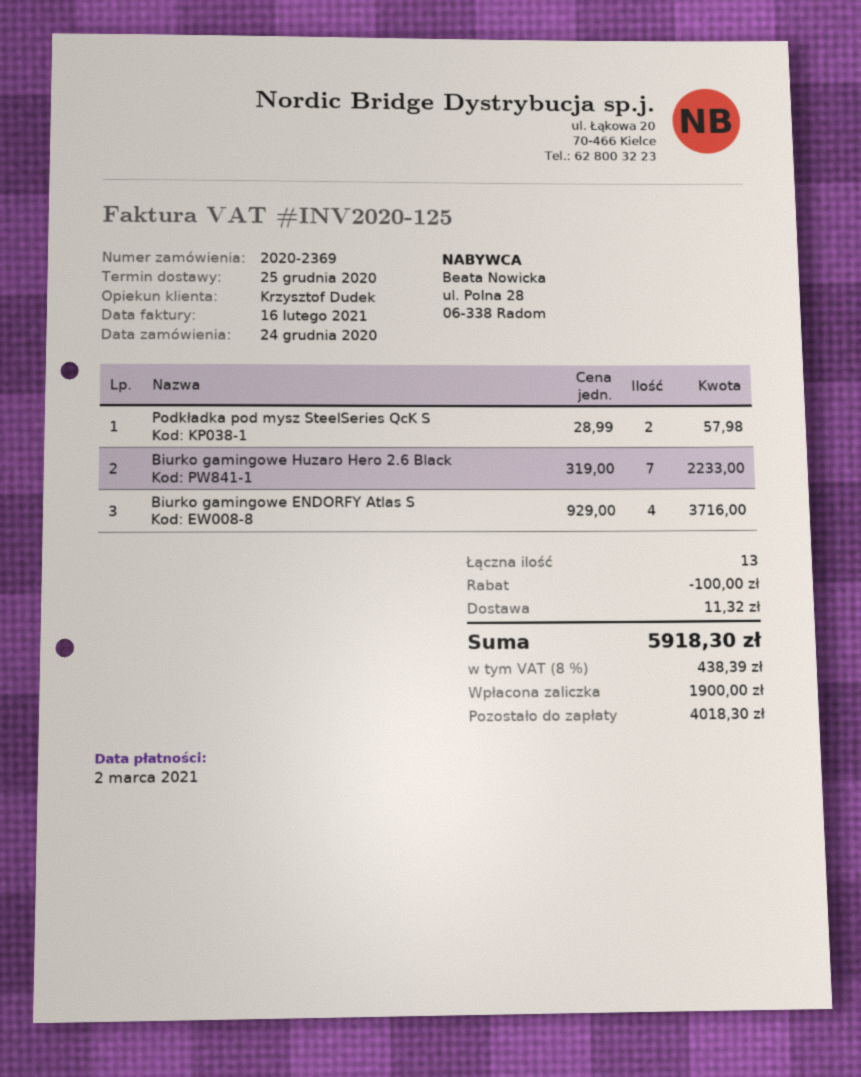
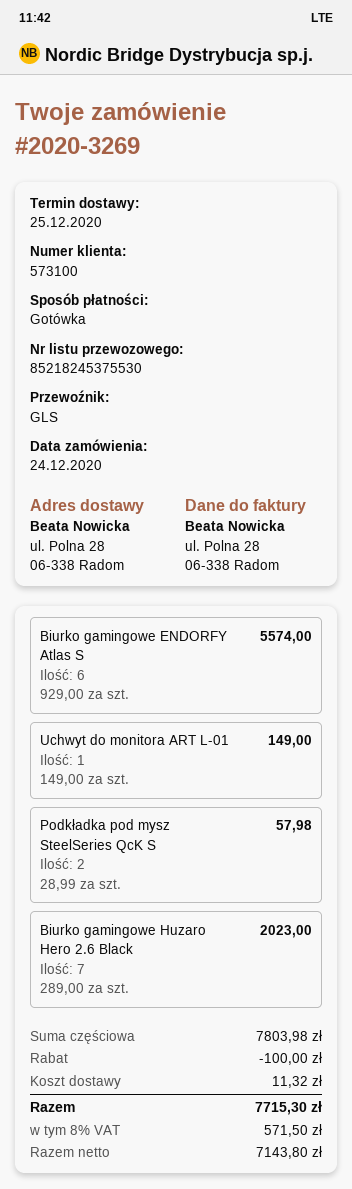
order number: 2020-2369 -> 2020-3269
Biurko gamingowe Huzaro Hero 2.6 Black: 7 x 319.00 = 2233.00 -> 7 x 289.00 = 2023.00
Biurko gamingowe ENDORFY Atlas S: 4 x 929.00 = 3716.00 -> 6 x 929.00 = 5574.00
Uchwyt do monitora ART L-01: none -> 1 x 149.00 = 149.00
tax: 8% = 438.39 -> 8% = 571.50
total: 5918.30 -> 7715.30

